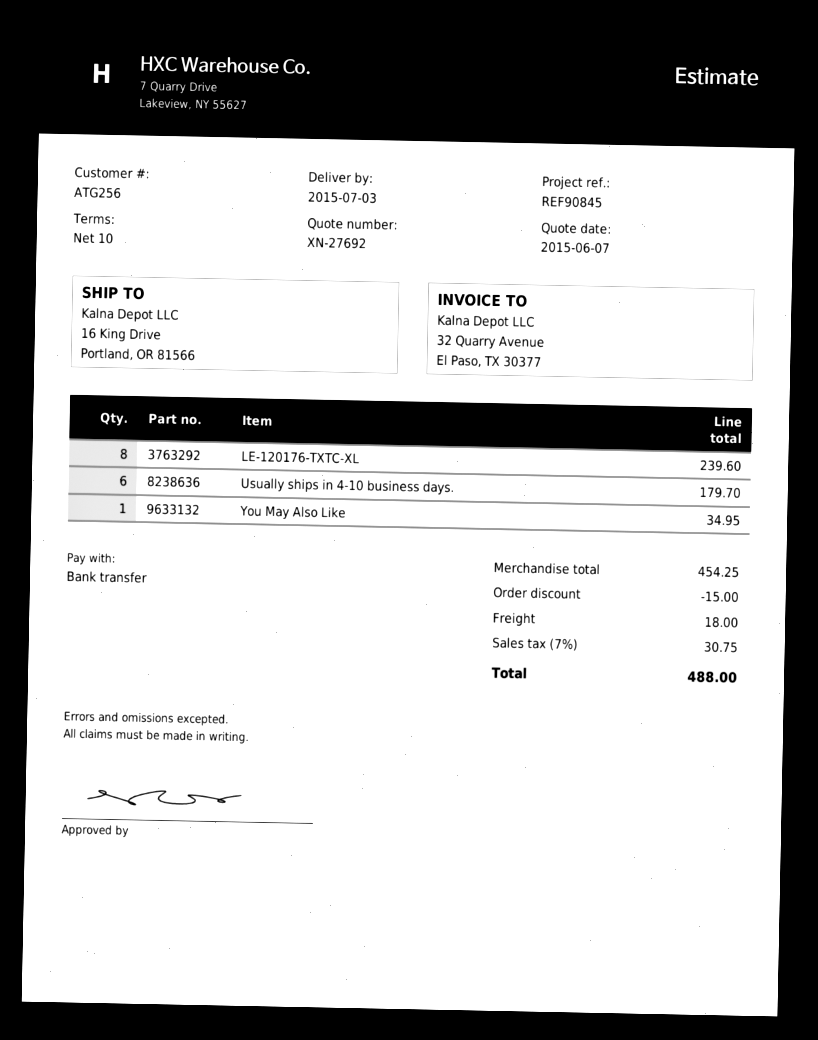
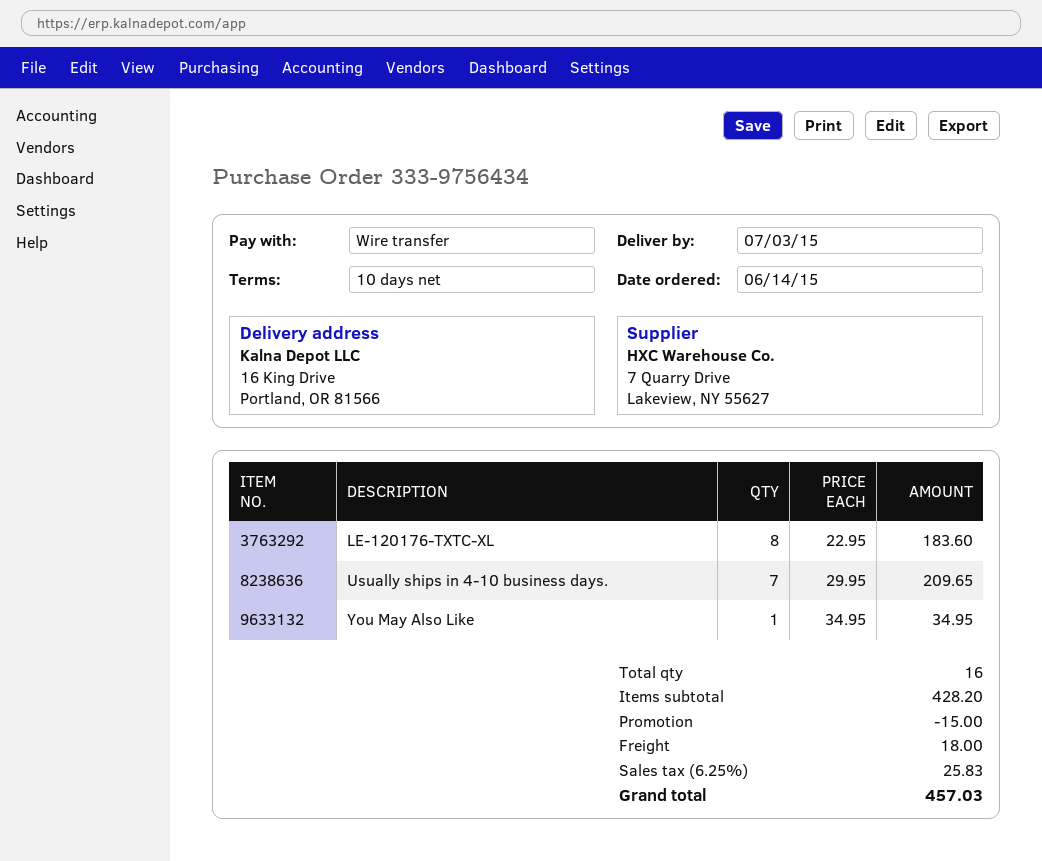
LE-120176-TXTC-XL: 8 for 239.60 -> 8 for 183.60
Usually ships in 4-10 business days.: 6 for 179.70 -> 7 for 209.65
subtotal: 454.25 -> 428.20
tax: 7% = 30.75 -> 6.25% = 25.83
total: 488.00 -> 457.03

